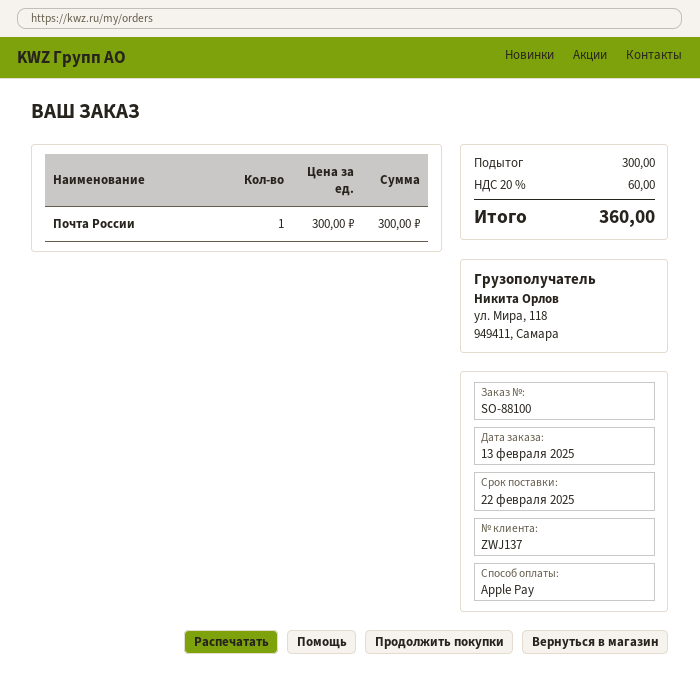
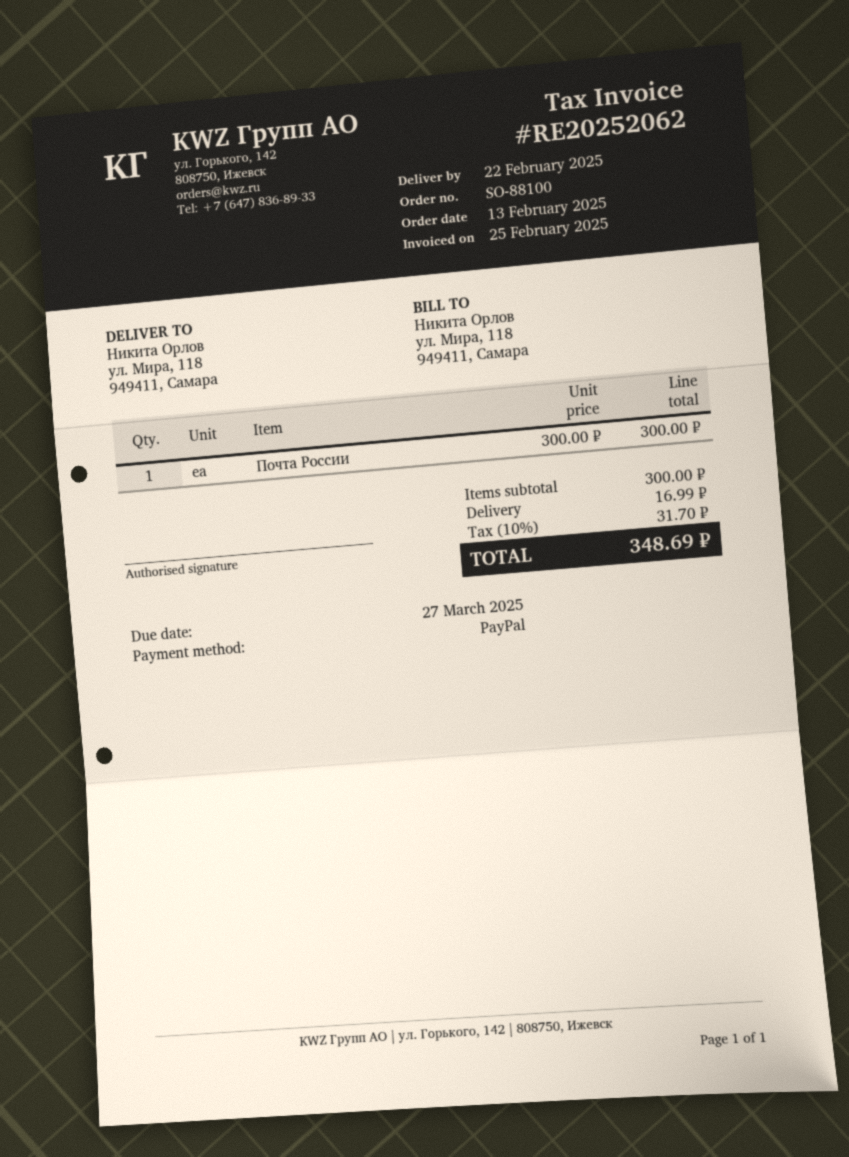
payment method: Apple Pay -> PayPal
shipping: none -> 16.99
tax: 20% = 60.00 -> 10% = 31.70
total: 360.00 -> 348.69

